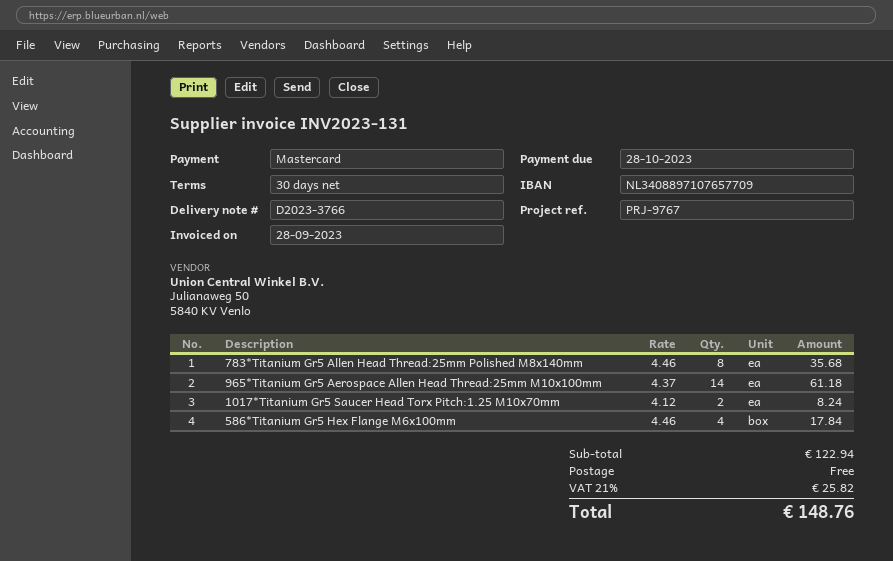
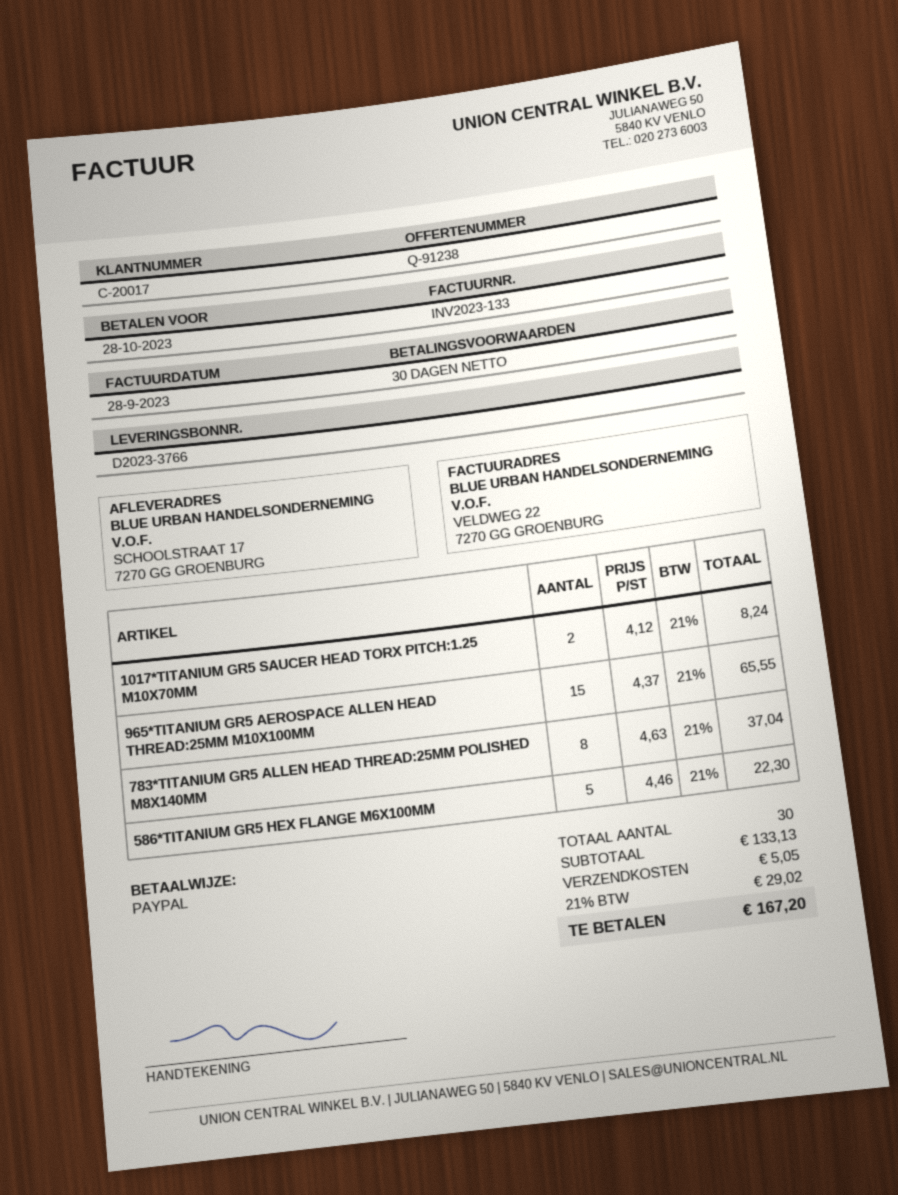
invoice number: INV2023-131 -> INV2023-133
payment method: Mastercard -> PayPal
783*Titanium Gr5 Allen Head Thread:25mm Polished M8x140mm: 8 x 4.46 = 35.68 -> 8 x 4.63 = 37.04
965*Titanium Gr5 Aerospace Allen Head Thread:25mm M10x100mm: 14 x 4.37 = 61.18 -> 15 x 4.37 = 65.55
586*Titanium Gr5 Hex Flange M6x100mm: 4 x 4.46 = 17.84 -> 5 x 4.46 = 22.30
subtotal: 122.94 -> 133.13
shipping: 0.00 -> 5.05
tax: 21% = 25.82 -> 21% = 29.02
total: 148.76 -> 167.20

